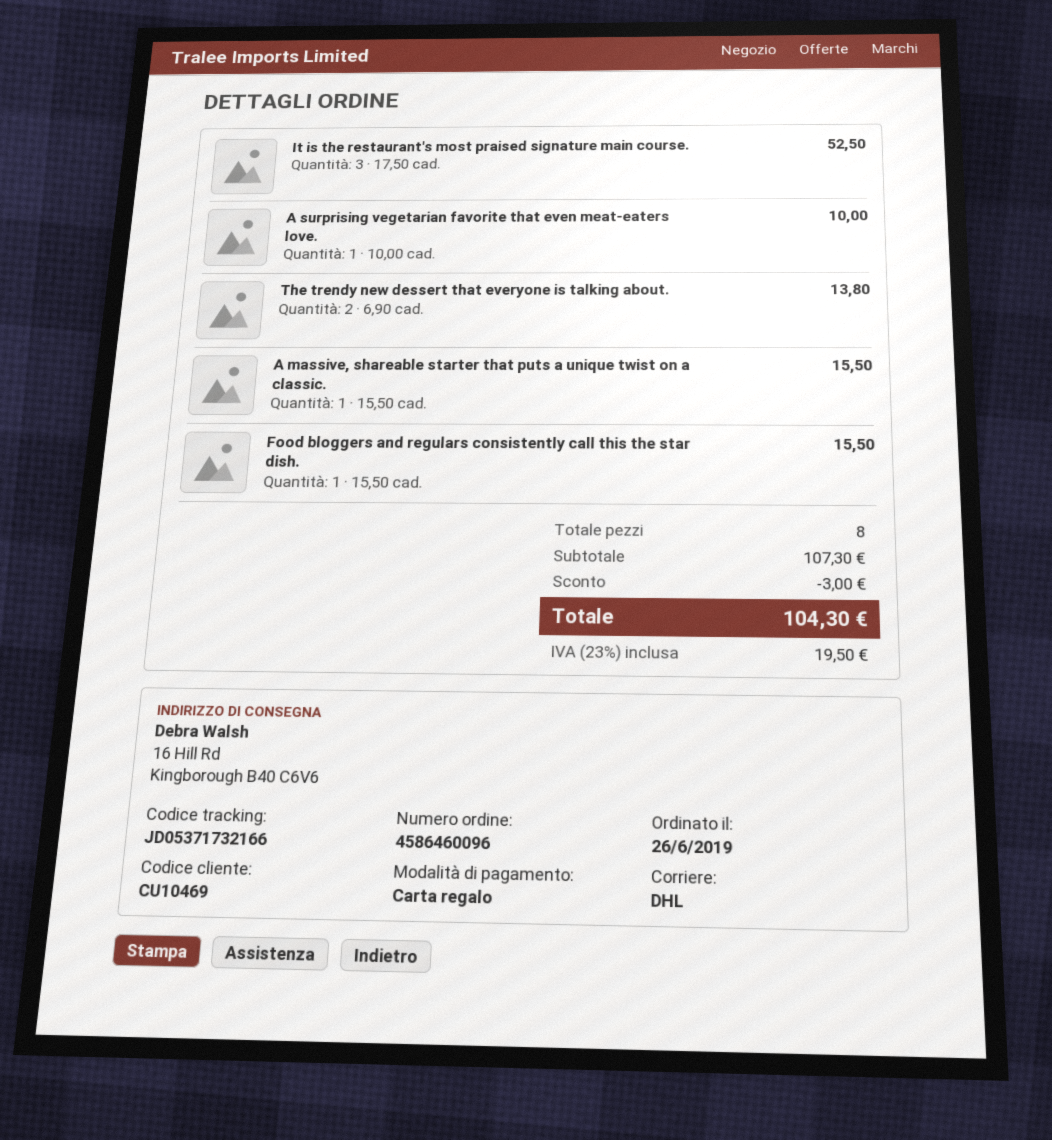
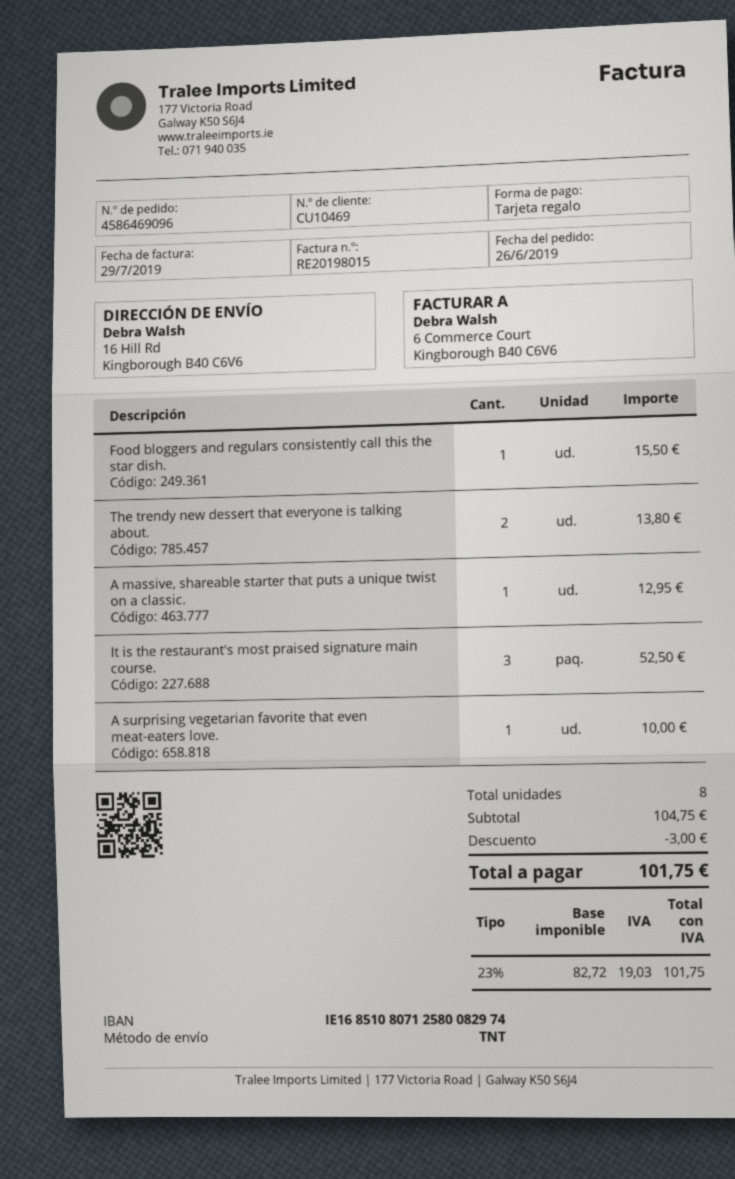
order number: 4586460096 -> 4586469096
shipping method: DHL -> TNT
A massive, shareable starter that puts a unique twist on a classic.: 1 for 15.50 -> 1 for 12.95
subtotal: 107.30 -> 104.75
tax: 23% = 19.50 -> 23% = 19.03
total: 104.30 -> 101.75

